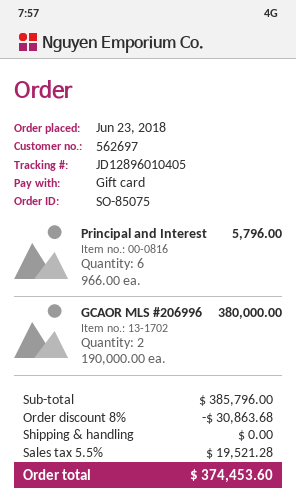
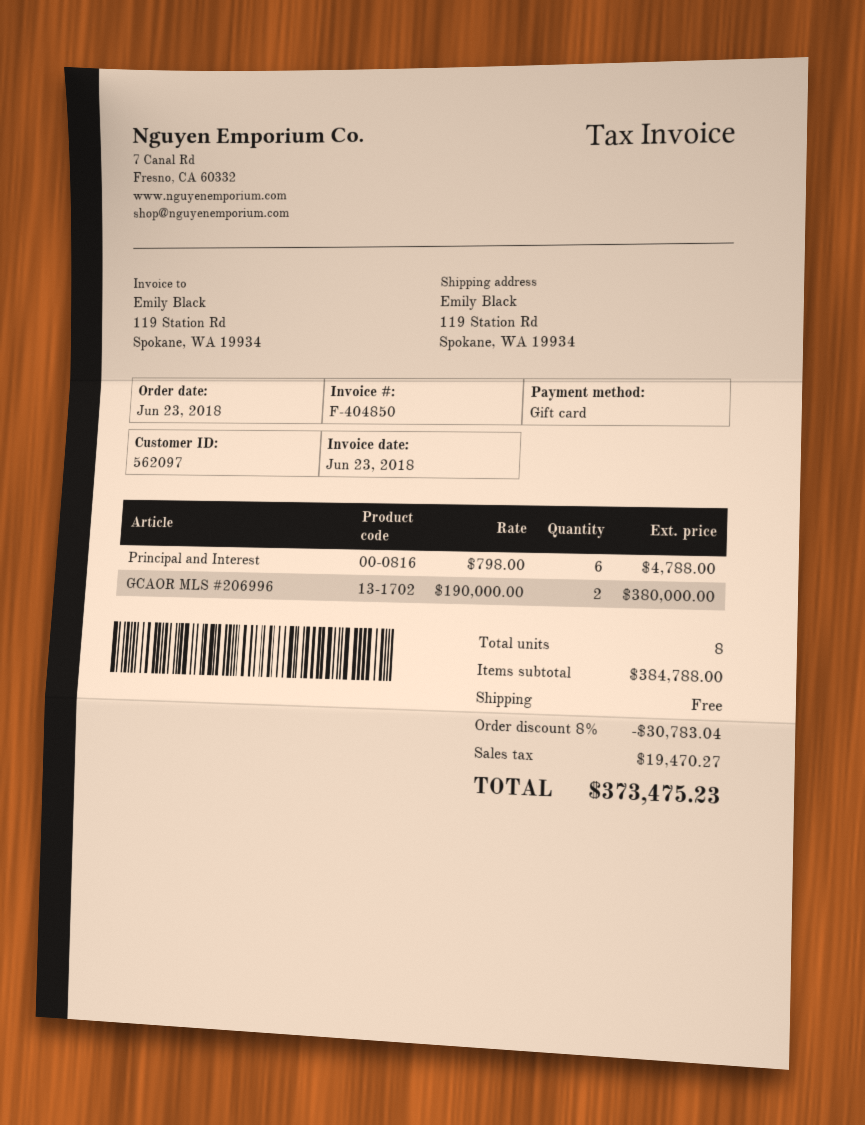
customer number: 562697 -> 562097
Principal and Interest: 6 x 966.00 = 5796.00 -> 6 x 798.00 = 4788.00
subtotal: 385796.00 -> 384788.00
discount: 8% = 30863.68 -> 8% = 30783.04
tax: 19521.28 -> 19470.27
total: 374453.60 -> 373475.23

